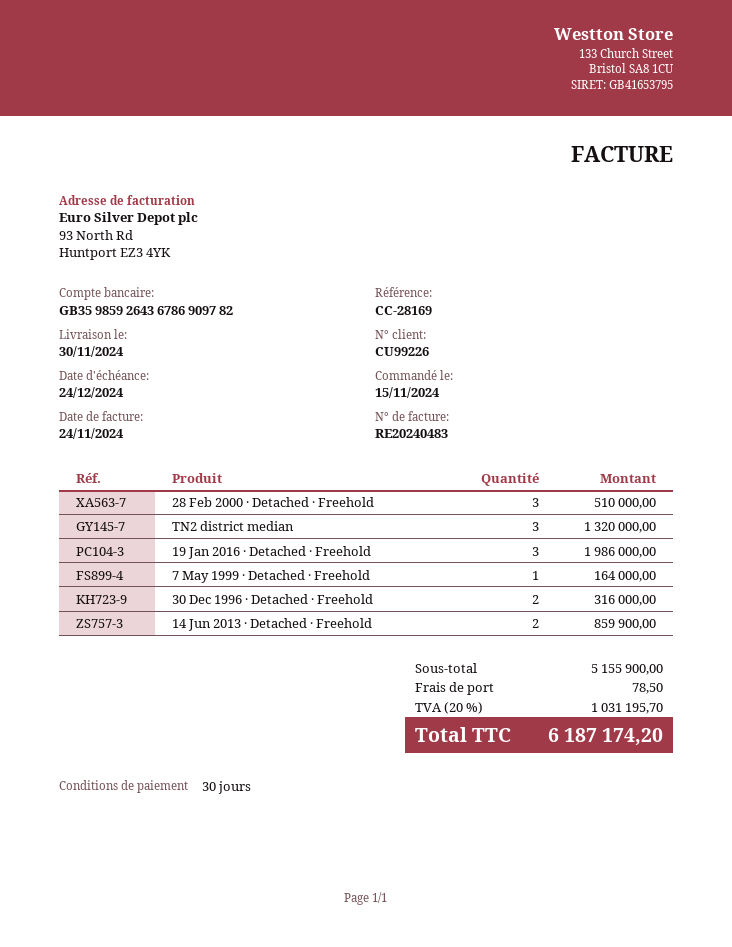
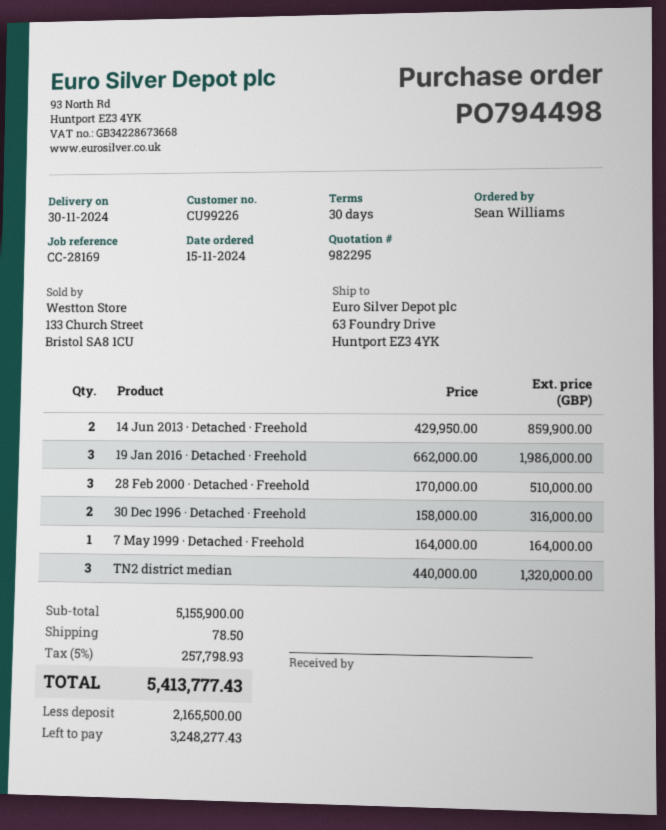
tax: 20% = 1031195.70 -> 5% = 257798.93
total: 6187174.20 -> 5413777.43

